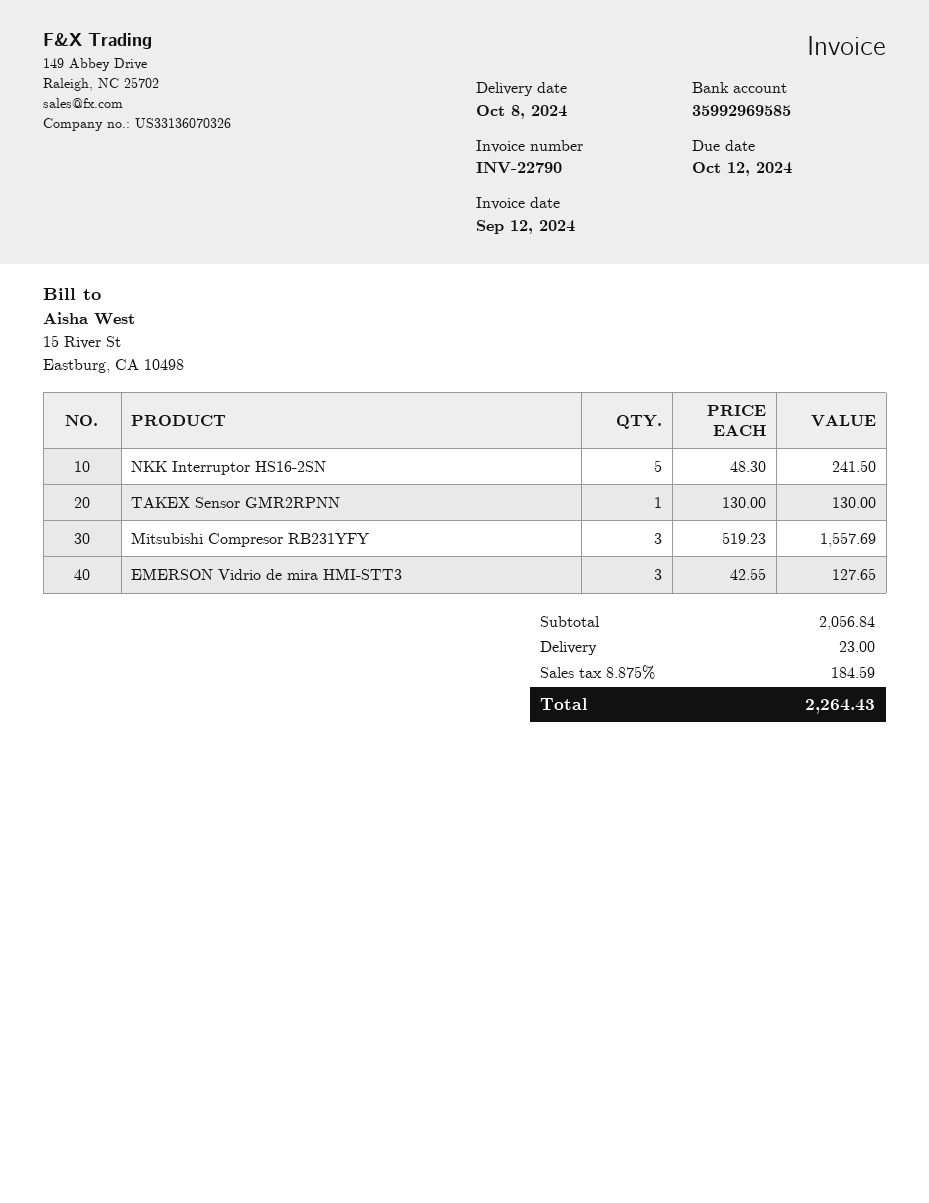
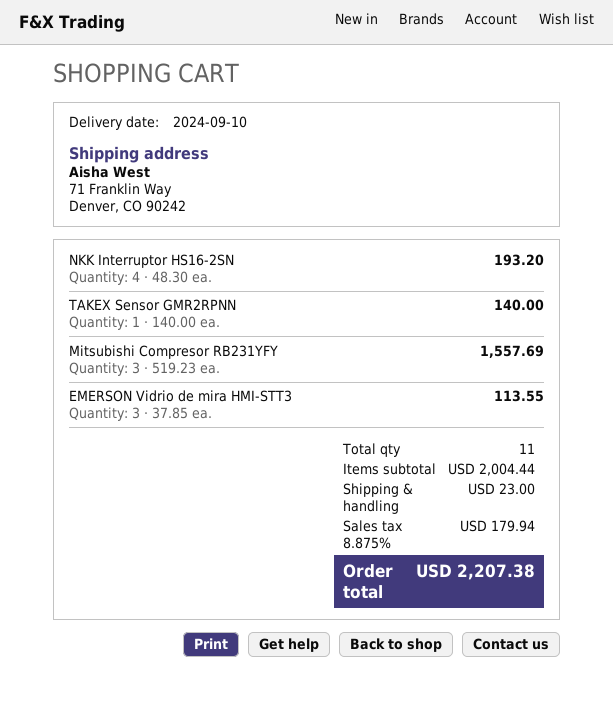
delivery date: 2024-10-08 -> 2024-09-10
NKK Interruptor HS16-2SN: 5 x 48.30 = 241.50 -> 4 x 48.30 = 193.20
TAKEX Sensor GMR2RPNN: 1 x 130.00 = 130.00 -> 1 x 140.00 = 140.00
EMERSON Vidrio de mira HMI-STT3: 3 x 42.55 = 127.65 -> 3 x 37.85 = 113.55
subtotal: 2056.84 -> 2004.44
tax: 8.875% = 184.59 -> 8.875% = 179.94
total: 2264.43 -> 2207.38

